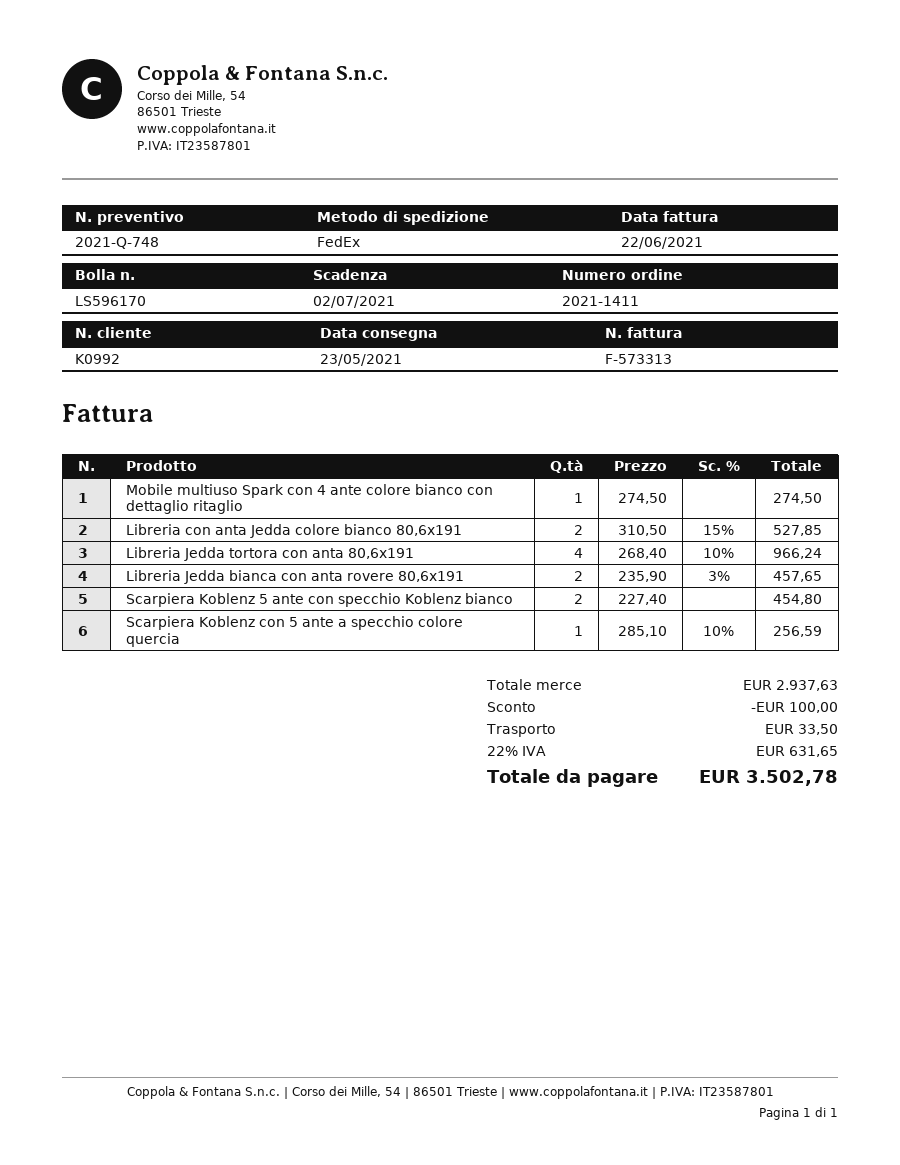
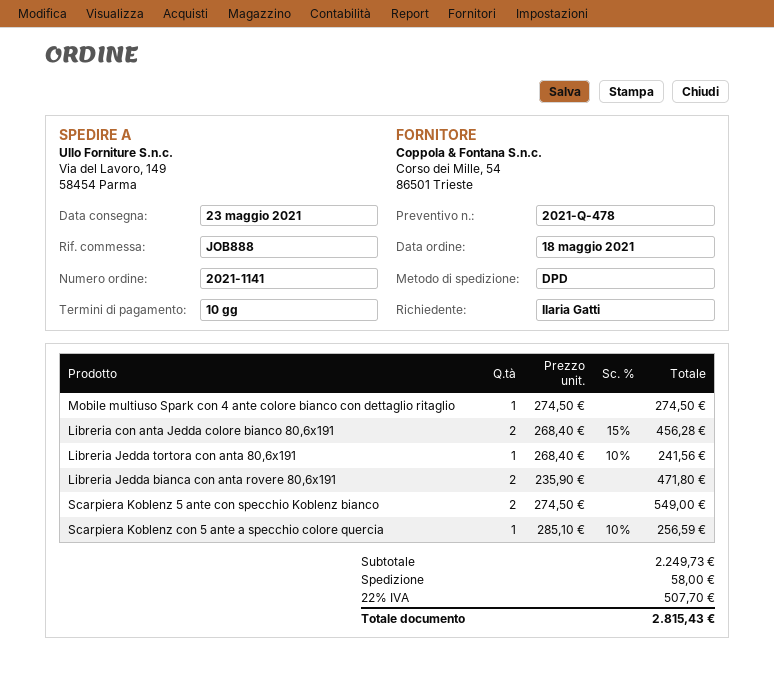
quote number: 2021-Q-748 -> 2021-Q-478
order number: 2021-1411 -> 2021-1141
shipping method: FedEx -> DPD
Libreria con anta Jedda colore bianco 80,6x191: 2 x 310.50 - 15% = 527.85 -> 2 x 268.40 - 15% = 456.28
Libreria Jedda tortora con anta 80,6x191: 4 x 268.40 - 10% = 966.24 -> 1 x 268.40 - 10% = 241.56
Libreria Jedda bianca con anta rovere 80,6x191: 2 x 235.90 - 3% = 457.65 -> 2 x 235.90 = 471.80
Scarpiera Koblenz 5 ante con specchio Koblenz bianco: 2 x 227.40 = 454.80 -> 2 x 274.50 = 549.00
subtotal: 2937.63 -> 2249.73
discount: 100.00 -> none
shipping: 33.50 -> 58.00
tax: 22% = 631.65 -> 22% = 507.70
total: 3502.78 -> 2815.43

